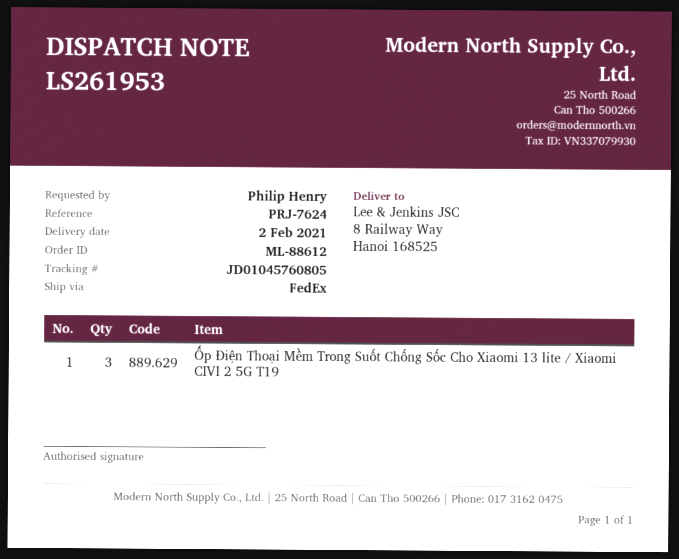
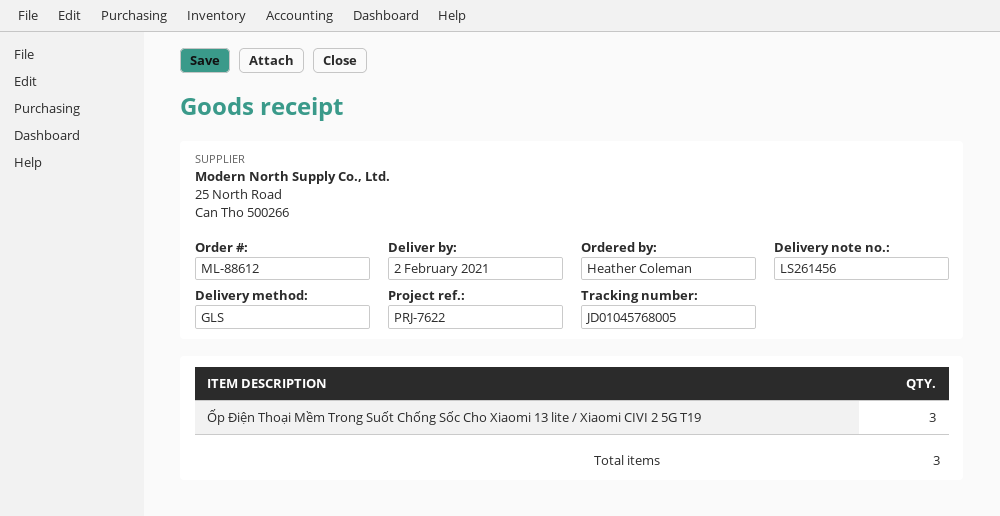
delivery note number: LS261953 -> LS261456
reference: PRJ-7624 -> PRJ-7622
ordered by: Philip Henry -> Heather Coleman
shipping method: FedEx -> GLS
tracking number: JD01045760805 -> JD01045768005

